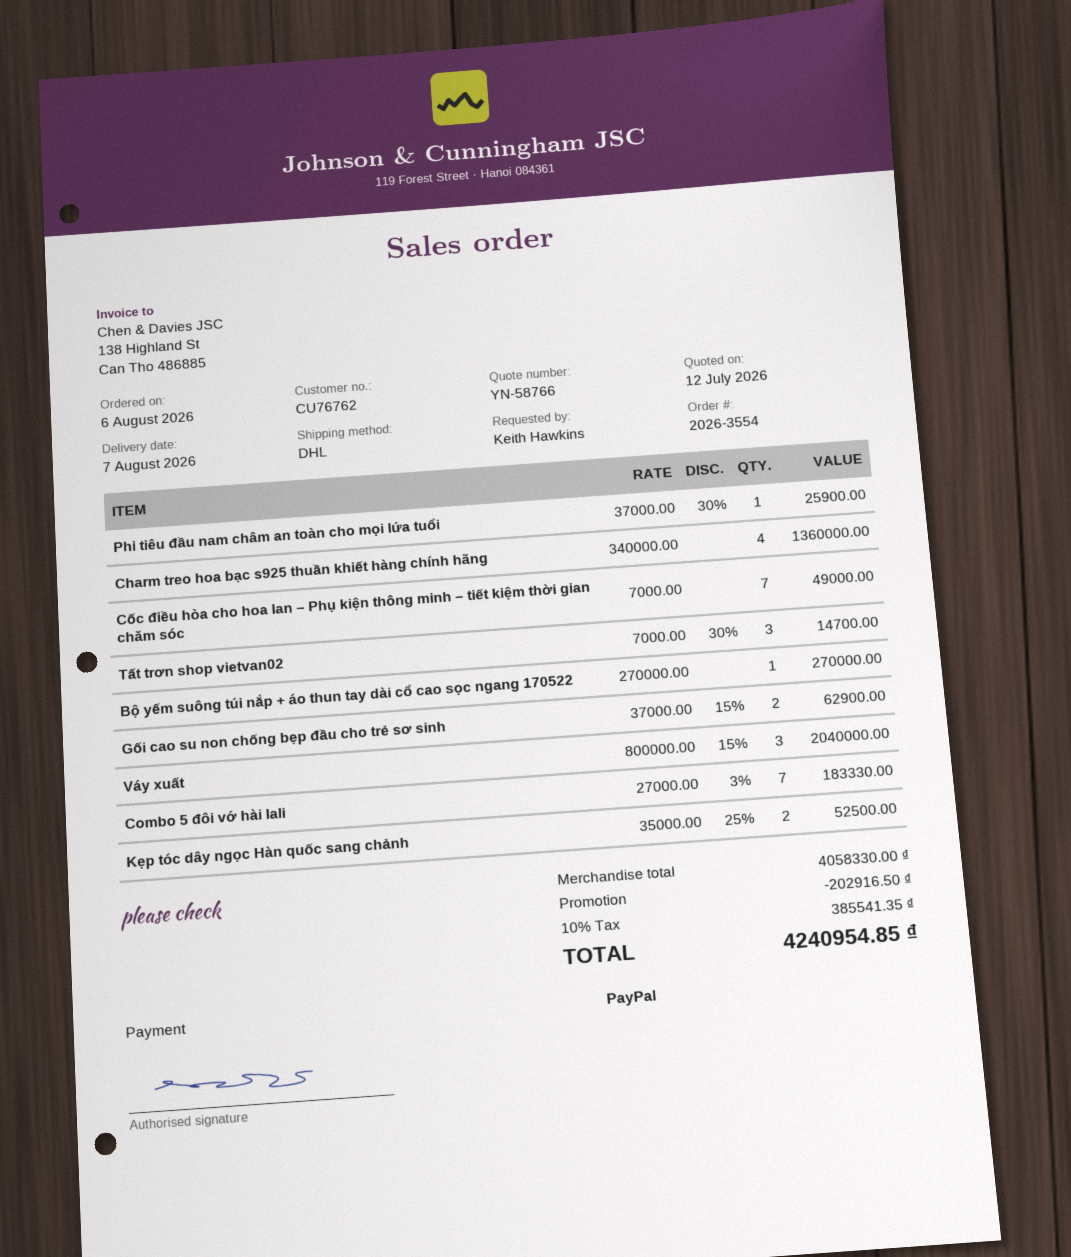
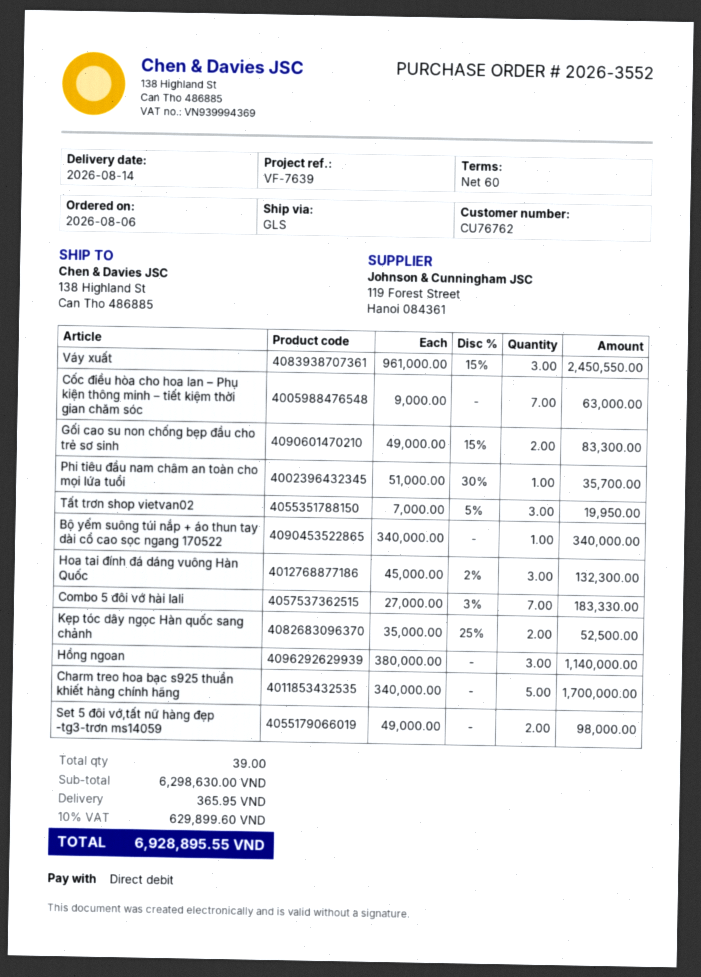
order number: 2026-3554 -> 2026-3552
delivery date: 2026-08-07 -> 2026-08-14
payment method: PayPal -> direct debit
shipping method: DHL -> GLS
Phi tiêu đầu nam châm an toàn cho mọi lứa tuổi: 1 x 37000.00 - 30% = 25900.00 -> 1 x 51000.00 - 30% = 35700.00
Charm treo hoa bạc s925 thuần khiết hàng chính hãng: 4 x 340000.00 = 1360000.00 -> 5 x 340000.00 = 1700000.00
Cốc điều hòa cho hoa lan – Phụ kiện thông minh – tiết kiệm thời gian chăm sóc: 7 x 7000.00 = 49000.00 -> 7 x 9000.00 = 63000.00
Tất trơn shop vietvan02: 3 x 7000.00 - 30% = 14700.00 -> 3 x 7000.00 - 5% = 19950.00
Bộ yếm suông túi nắp + áo thun tay dài cổ cao sọc ngang 170522: 1 x 270000.00 = 270000.00 -> 1 x 340000.00 = 340000.00
Gối cao su non chống bẹp đầu cho trẻ sơ sinh: 2 x 37000.00 - 15% = 62900.00 -> 2 x 49000.00 - 15% = 83300.00
Váy xuất: 3 x 800000.00 - 15% = 2040000.00 -> 3 x 961000.00 - 15% = 2450550.00
Hoa tai đính đá dáng vuông Hàn Quốc: none -> 3 x 45000.00 - 2% = 132300.00
Hồng ngoan: none -> 3 x 380000.00 = 1140000.00
Set 5 đôi vớ,tất nữ hàng đẹp -tg3-trơn ms14059: none -> 2 x 49000.00 = 98000.00
subtotal: 4058330.00 -> 6298630.00
discount: 202916.50 -> none
shipping: none -> 365.95
tax: 10% = 385541.35 -> 10% = 629899.60
total: 4240954.85 -> 6928895.55

